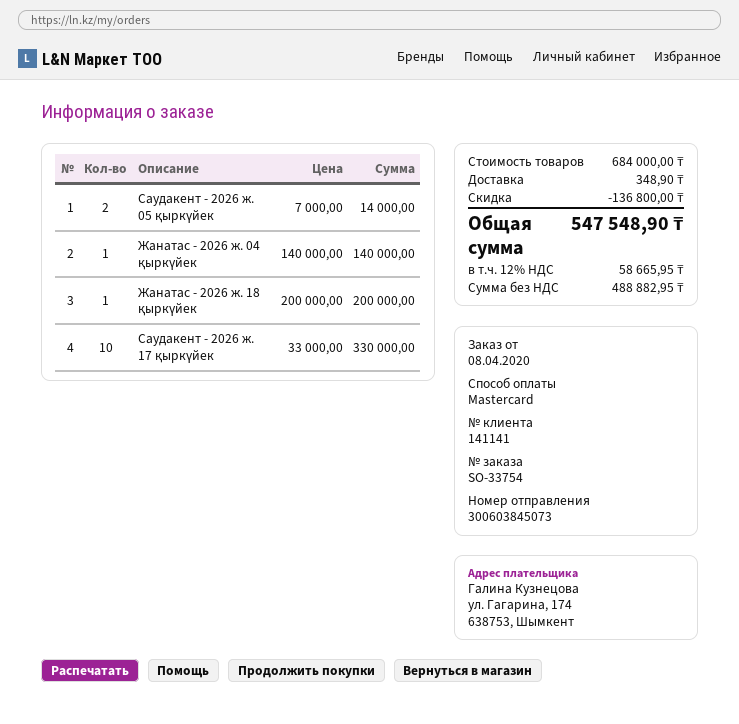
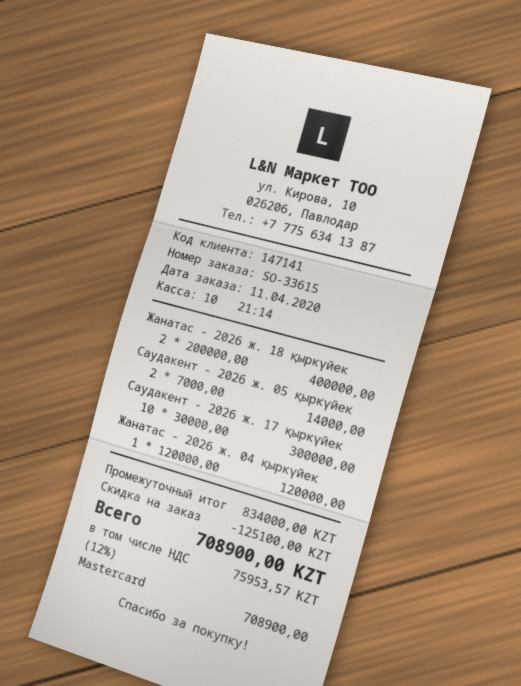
order number: SO-33754 -> SO-33615
order date: 2020-04-08 -> 2020-04-11
customer number: 141141 -> 147141
Жанатас - 2026 ж. 04 қыркүйек: 1 x 140000.00 = 140000.00 -> 1 x 120000.00 = 120000.00
Жанатас - 2026 ж. 18 қыркүйек: 1 x 200000.00 = 200000.00 -> 2 x 200000.00 = 400000.00
Саудакент - 2026 ж. 17 қыркүйек: 10 x 33000.00 = 330000.00 -> 10 x 30000.00 = 300000.00
subtotal: 684000.00 -> 834000.00
discount: 136800.00 -> 125100.00
shipping: 348.90 -> none
tax: 12% = 58665.95 -> 12% = 75953.57
total: 547548.90 -> 708900.00

